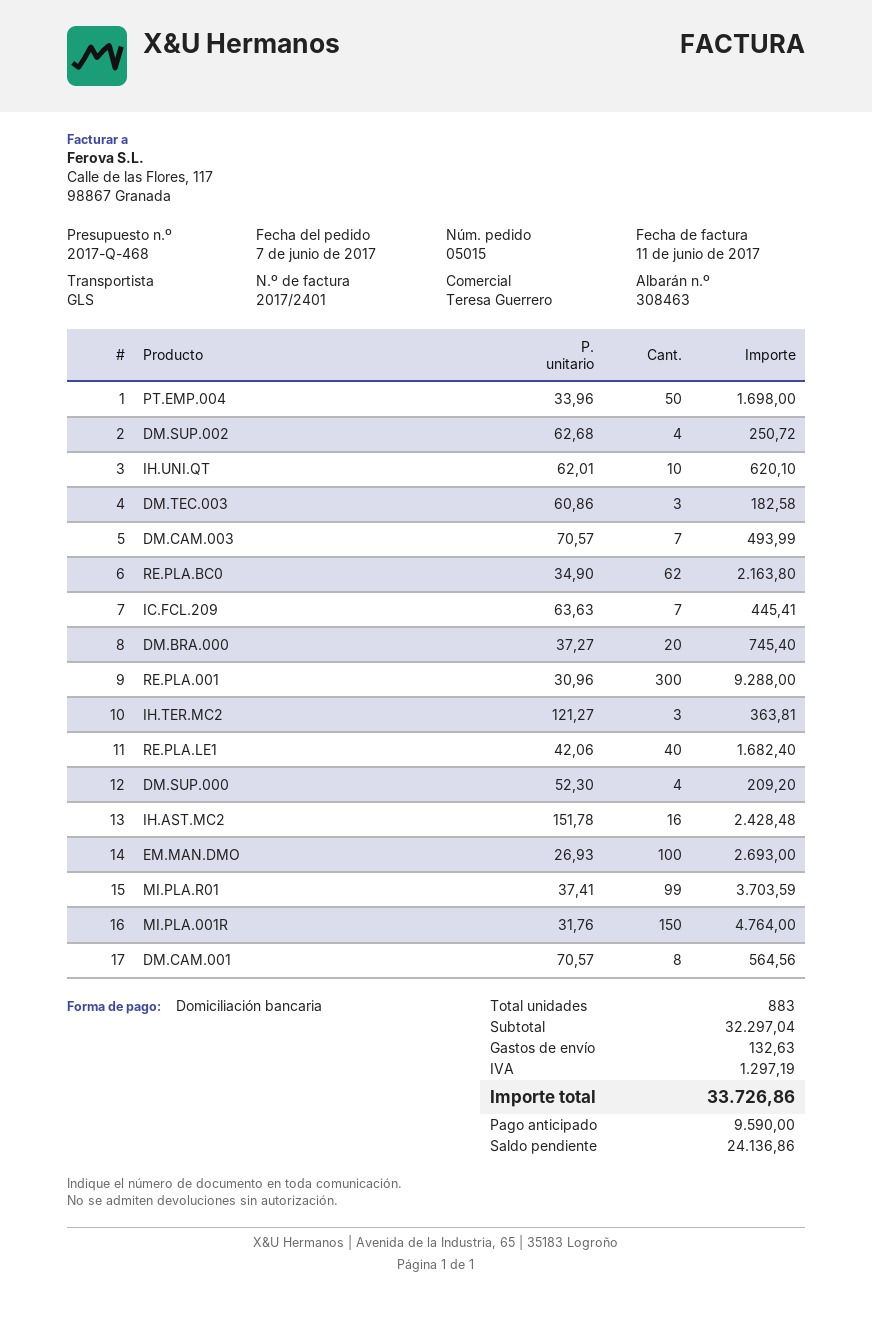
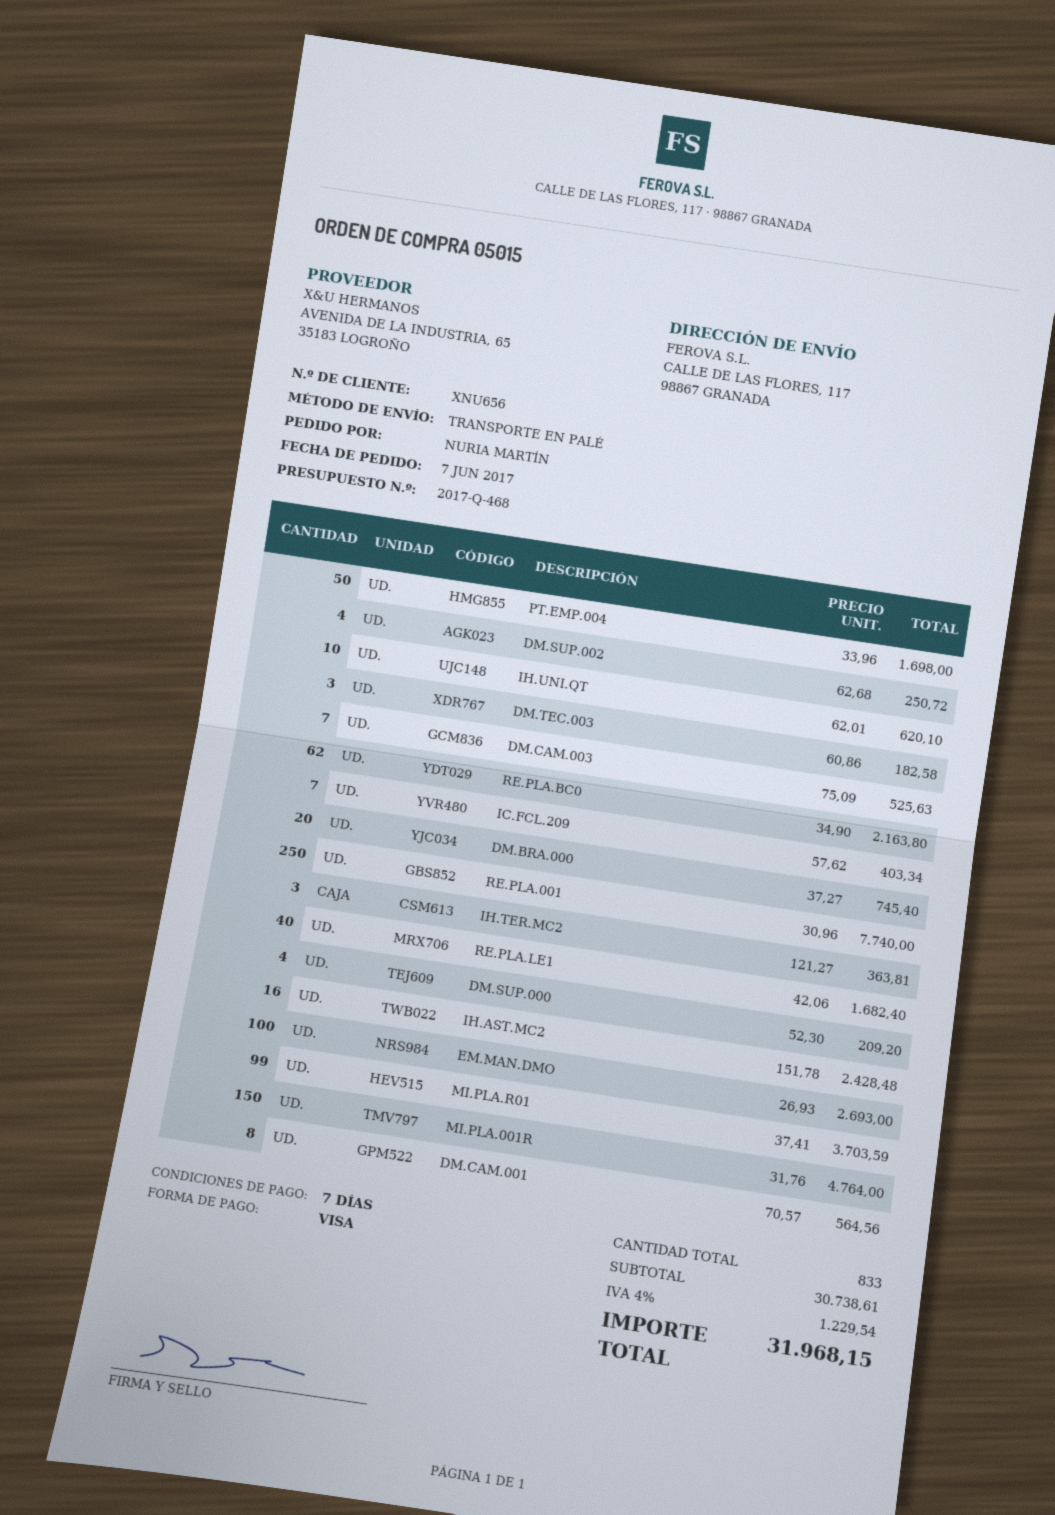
payment method: direct debit -> Visa
shipping method: GLS -> pallet freight
DM.CAM.003: 7 x 70.57 = 493.99 -> 7 x 75.09 = 525.63
IC.FCL.209: 7 x 63.63 = 445.41 -> 7 x 57.62 = 403.34
RE.PLA.001: 300 x 30.96 = 9288.00 -> 250 x 30.96 = 7740.00
total quantity: 883 -> 833
subtotal: 32297.04 -> 30738.61
shipping: 132.63 -> none
tax: 1297.19 -> 1229.54
total: 33726.86 -> 31968.15

